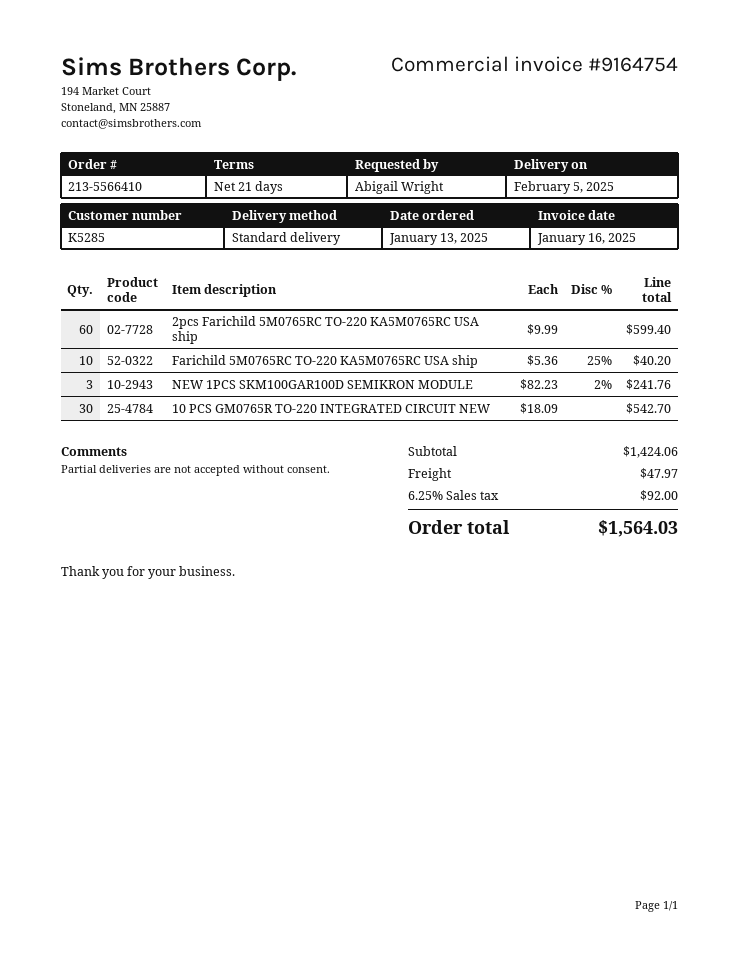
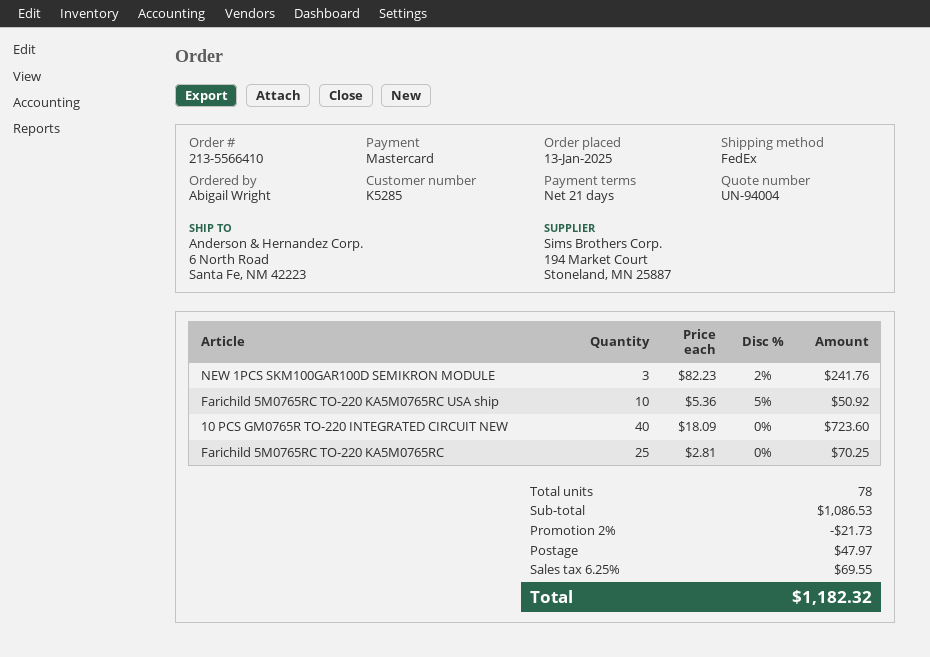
shipping method: standard -> FedEx
2pcs Farichild 5M0765RC TO-220 KA5M0765RC USA ship: 60 x 9.99 = 599.40 -> none
Farichild 5M0765RC TO-220 KA5M0765RC USA ship: 10 x 5.36 - 25% = 40.20 -> 10 x 5.36 - 5% = 50.92
10 PCS GM0765R TO-220 INTEGRATED CIRCUIT NEW: 30 x 18.09 = 542.70 -> 40 x 18.09 = 723.60
Farichild 5M0765RC TO-220 KA5M0765RC: none -> 25 x 2.81 = 70.25
subtotal: 1424.06 -> 1086.53
discount: none -> 2% = 21.73
tax: 6.25% = 92.00 -> 6.25% = 69.55
total: 1564.03 -> 1182.32

